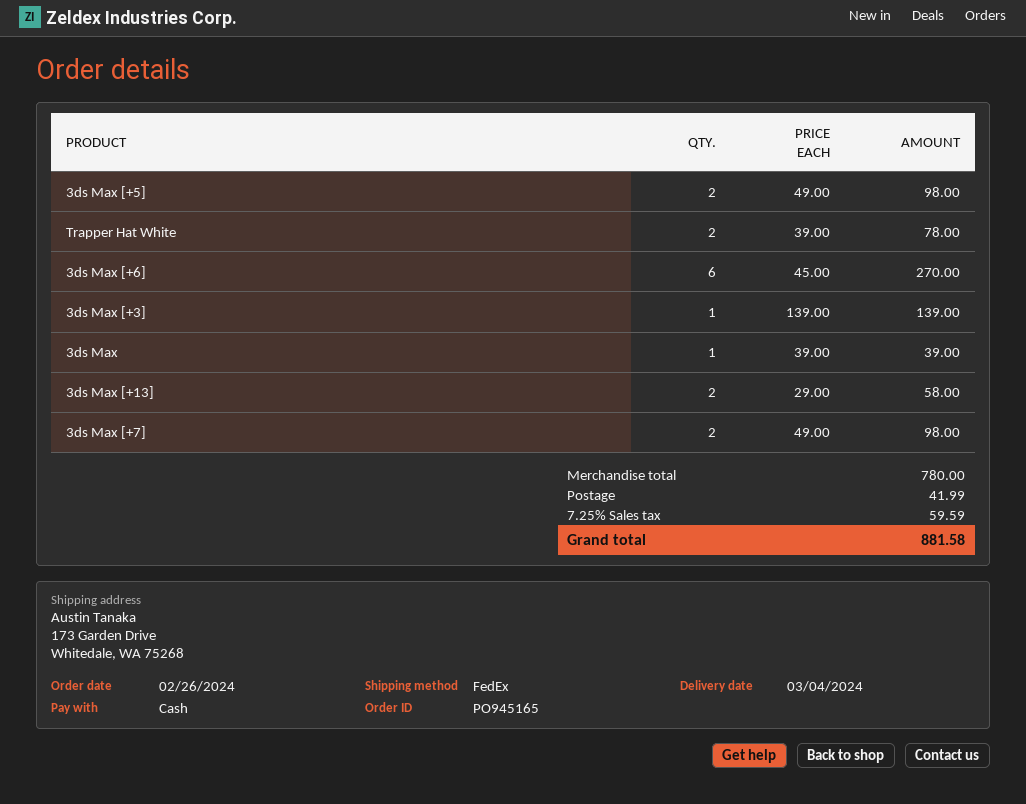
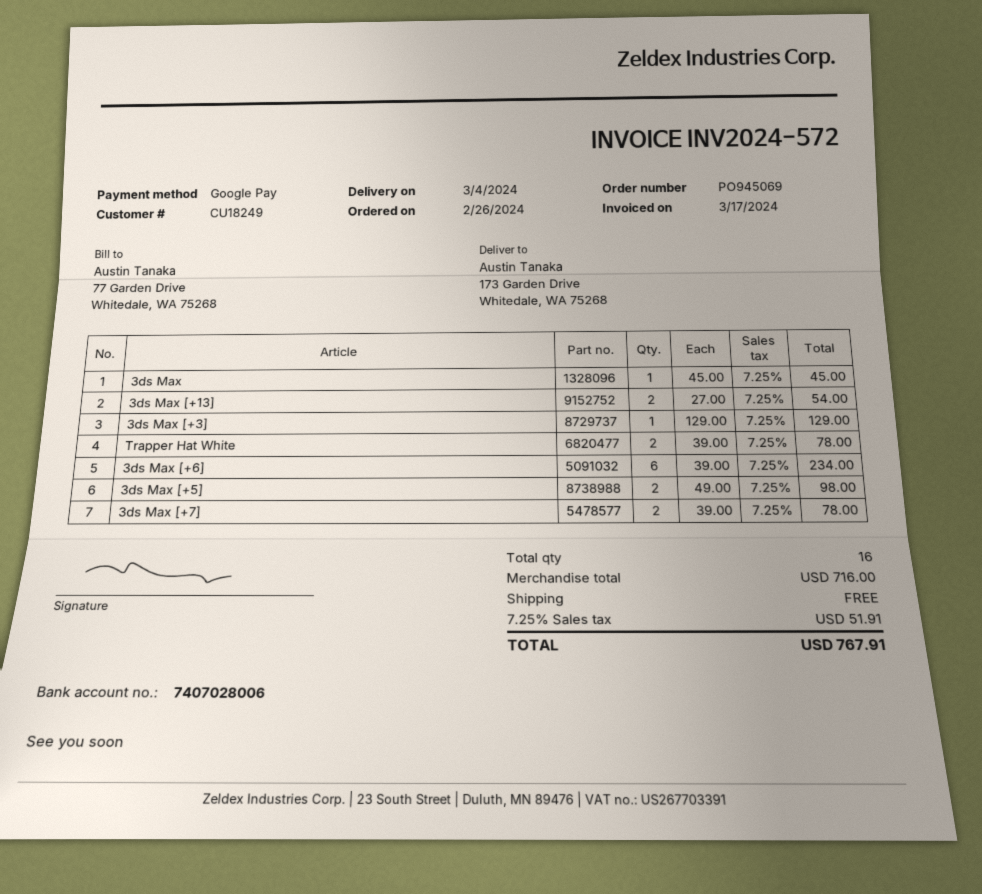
order number: PO945165 -> PO945069
payment method: cash -> Google Pay
3ds Max [+6]: 6 x 45.00 = 270.00 -> 6 x 39.00 = 234.00
3ds Max [+3]: 1 x 139.00 = 139.00 -> 1 x 129.00 = 129.00
3ds Max: 1 x 39.00 = 39.00 -> 1 x 45.00 = 45.00
3ds Max [+13]: 2 x 29.00 = 58.00 -> 2 x 27.00 = 54.00
3ds Max [+7]: 2 x 49.00 = 98.00 -> 2 x 39.00 = 78.00
subtotal: 780.00 -> 716.00
shipping: 41.99 -> 0.00
tax: 7.25% = 59.59 -> 7.25% = 51.91
total: 881.58 -> 767.91

